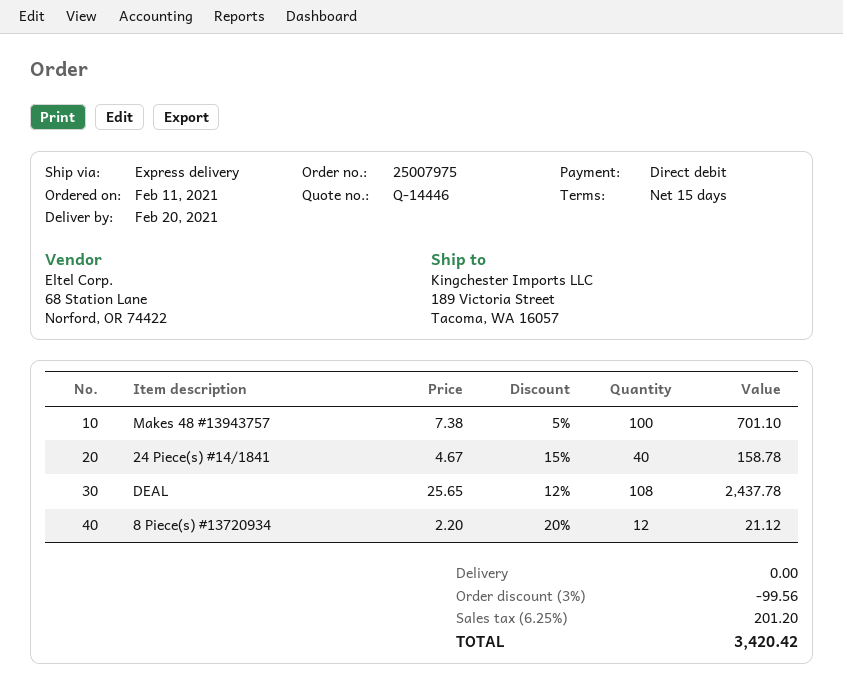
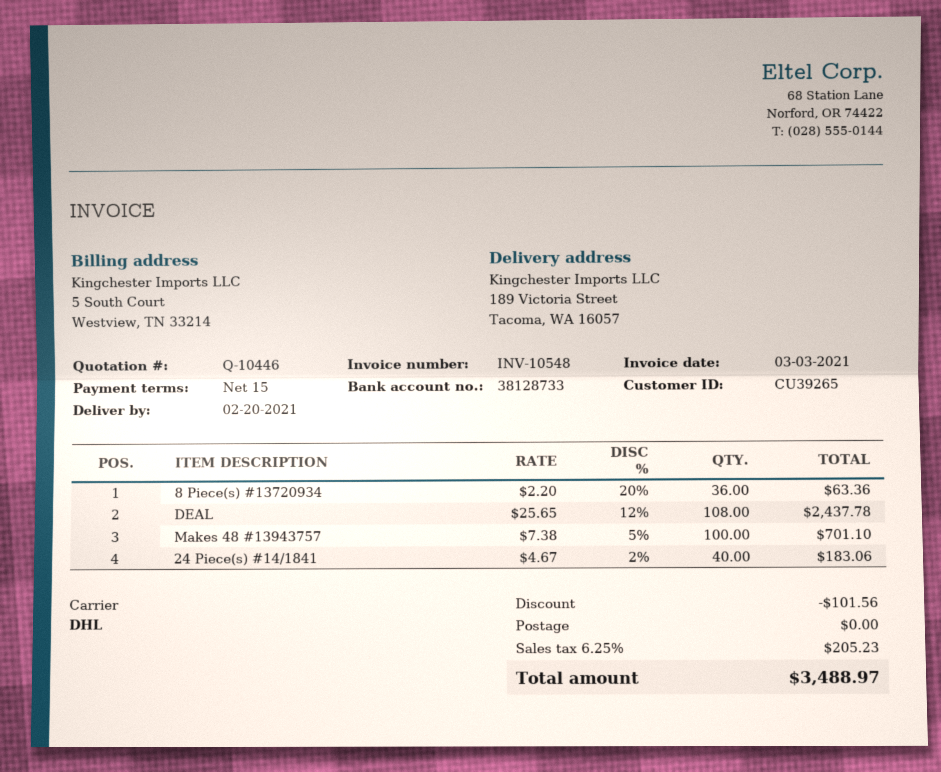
quote number: Q-14446 -> Q-10446
shipping method: express -> DHL
24 Piece(s) #14/1841: 40 x 4.67 - 15% = 158.78 -> 40 x 4.67 - 2% = 183.06
8 Piece(s) #13720934: 12 x 2.20 - 20% = 21.12 -> 36 x 2.20 - 20% = 63.36
discount: 99.56 -> 101.56
tax: 6.25% = 201.20 -> 6.25% = 205.23
total: 3420.42 -> 3488.97

